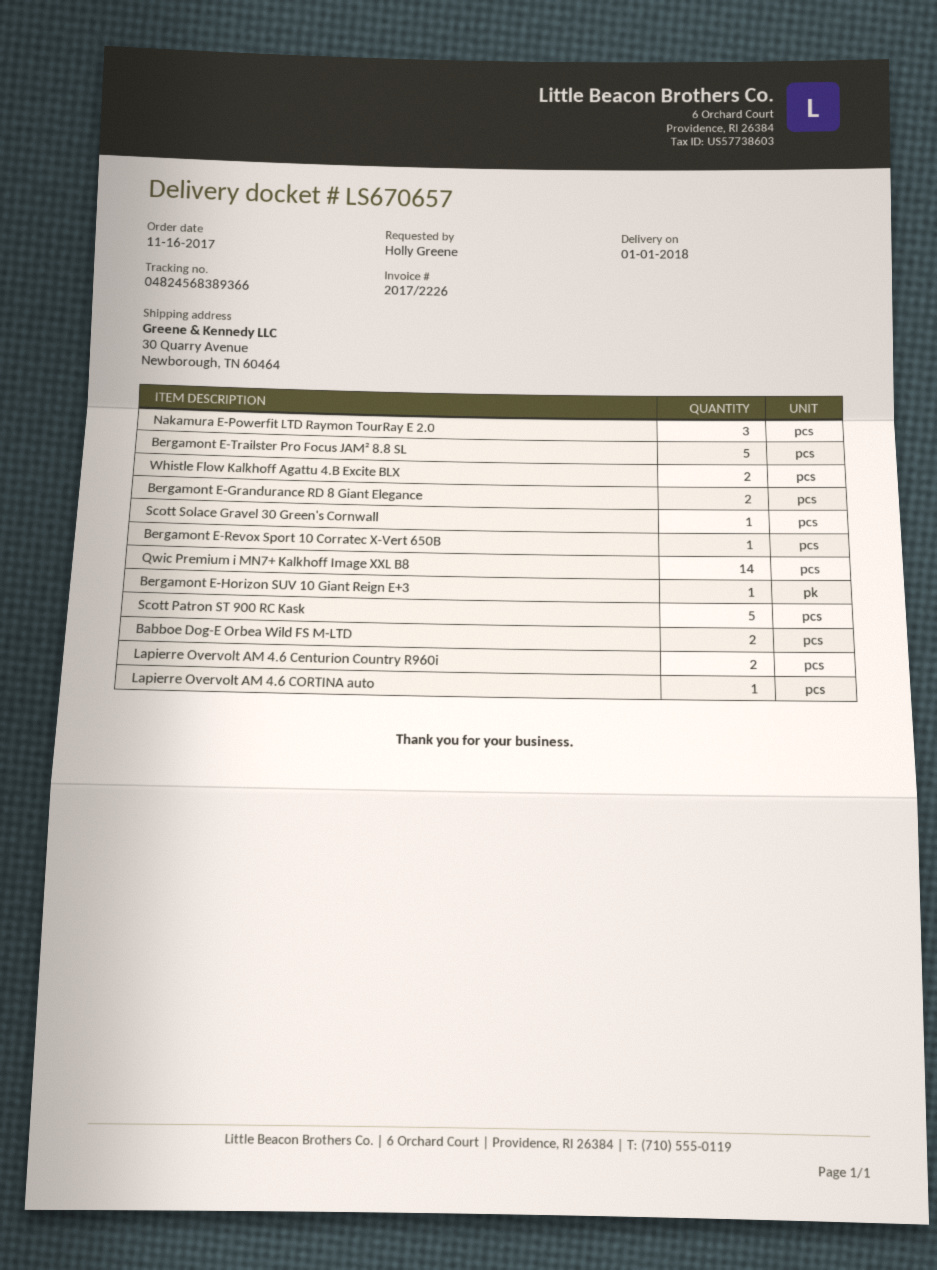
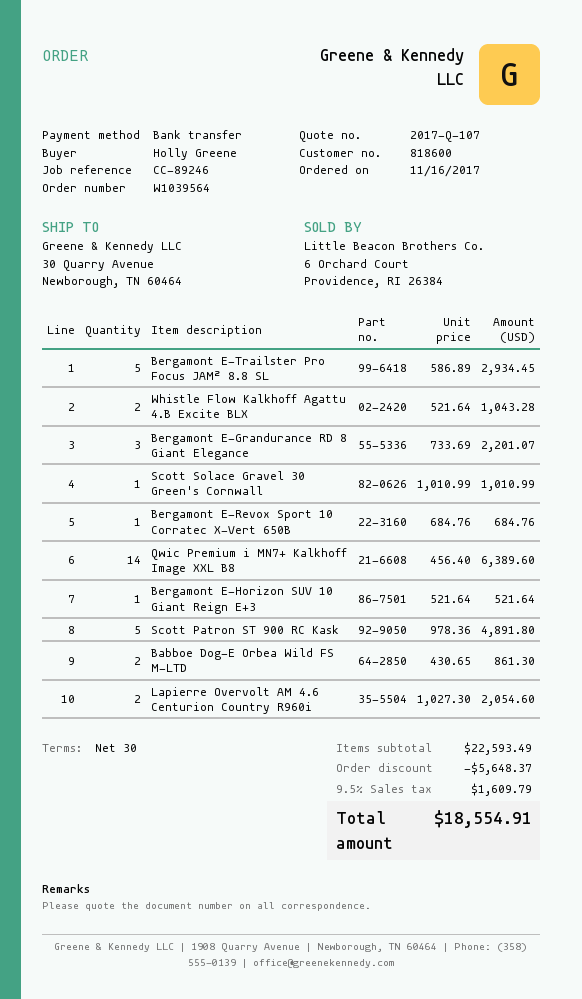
Nakamura E-Powerfit LTD Raymon TourRay E 2.0: 3 -> none
Bergamont E-Grandurance RD 8 Giant Elegance: 2 -> 3
Lapierre Overvolt AM 4.6 CORTINA auto: 1 -> none

